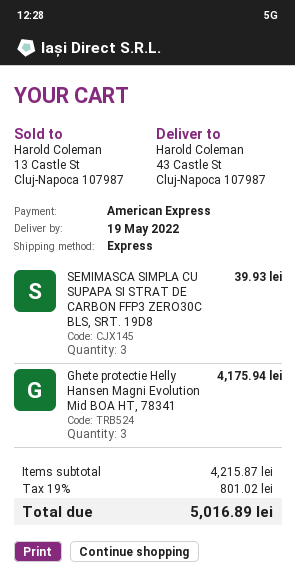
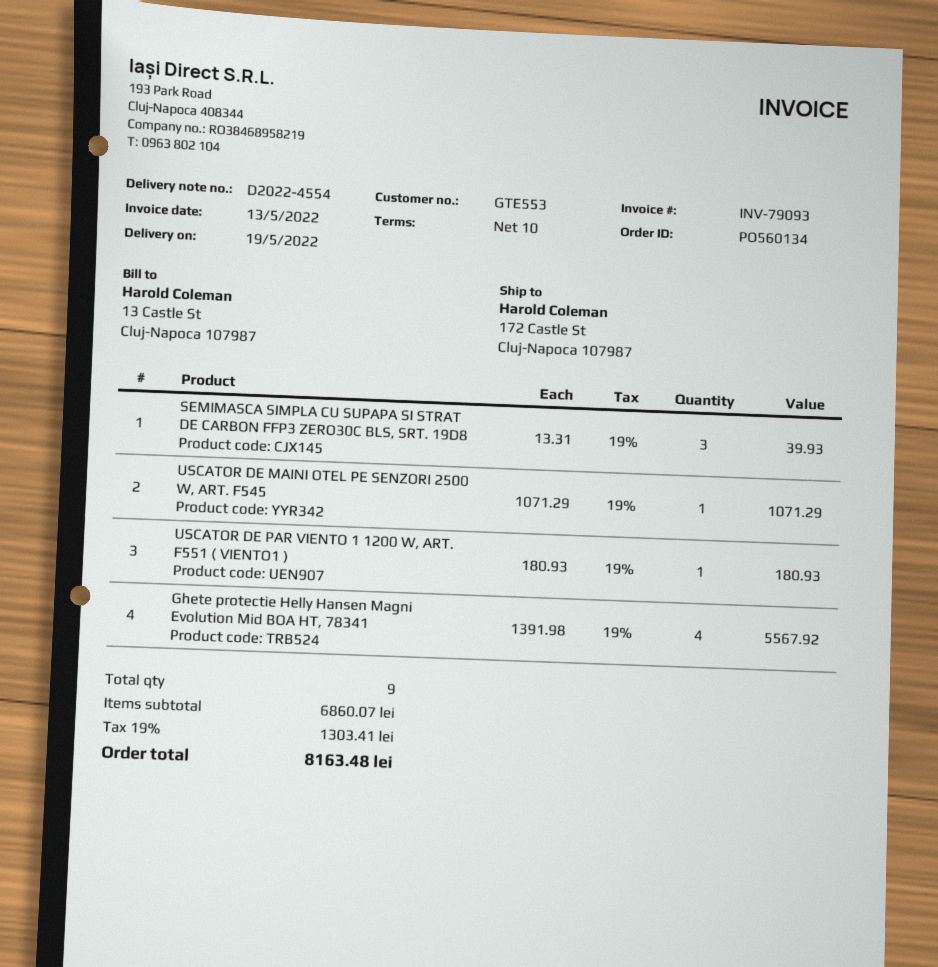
ship to: 43 Castle St, Cluj-Napoca 107987 -> 172 Castle St, Cluj-Napoca 107987
Ghete protectie Helly Hansen Magni Evolution Mid BOA HT, 78341: 3 for 4175.94 -> 4 for 5567.92
USCATOR DE MAINI OTEL PE SENZORI 2500 W, ART. F545: none -> 1 for 1071.29
USCATOR DE PAR VIENTO 1 1200 W, ART. F551 ( VIENTO1 ): none -> 1 for 180.93
subtotal: 4215.87 -> 6860.07
tax: 19% = 801.02 -> 19% = 1303.41
total: 5016.89 -> 8163.48

